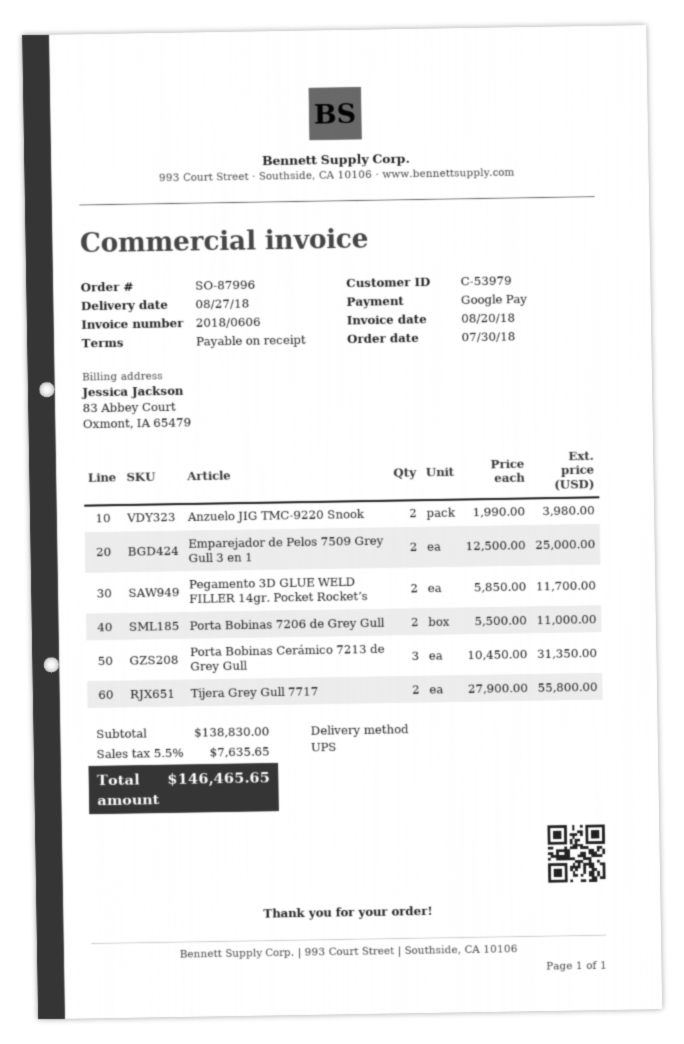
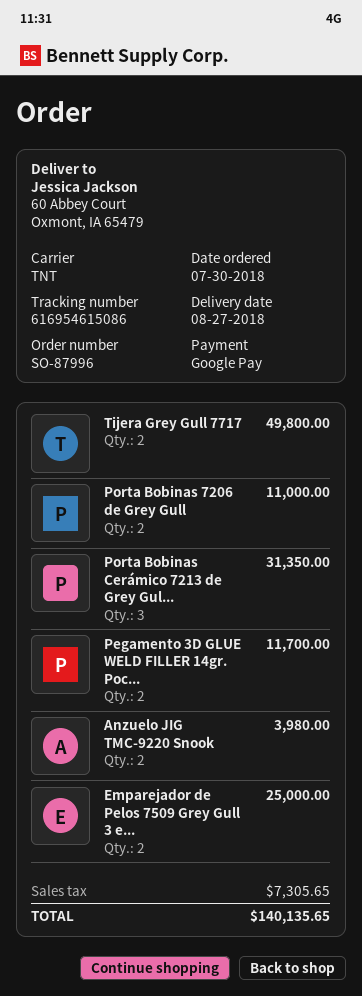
shipping method: UPS -> TNT
Tijera Grey Gull 7717: 2 for 55800.00 -> 2 for 49800.00
tax: 7635.65 -> 7305.65
total: 146465.65 -> 140135.65

